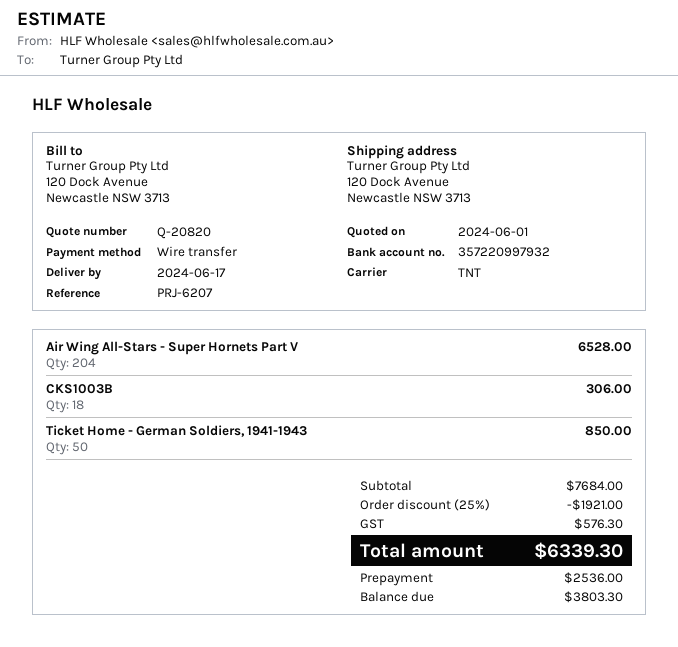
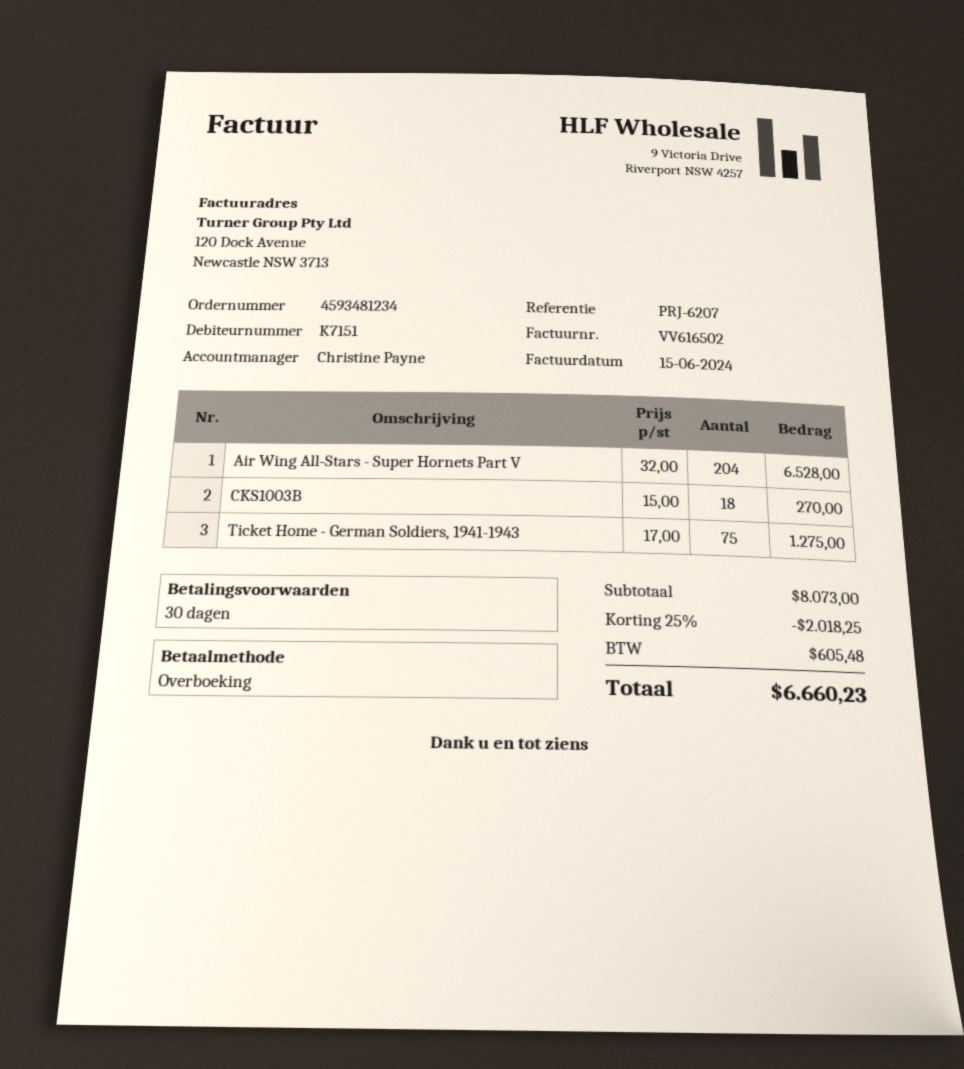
CKS1003B: 18 for 306.00 -> 18 for 270.00
Ticket Home - German Soldiers, 1941-1943: 50 for 850.00 -> 75 for 1275.00
subtotal: 7684.00 -> 8073.00
discount: 25% = 1921.00 -> 25% = 2018.25
tax: 576.30 -> 605.48
total: 6339.30 -> 6660.23

